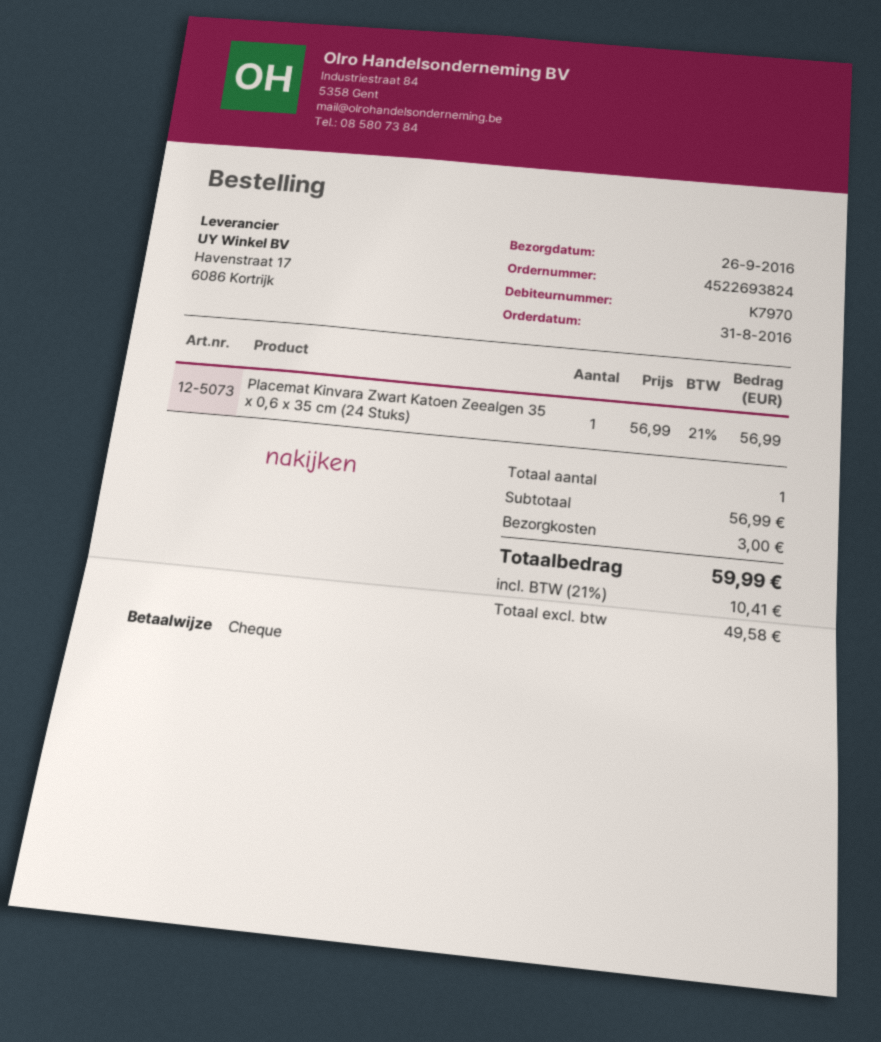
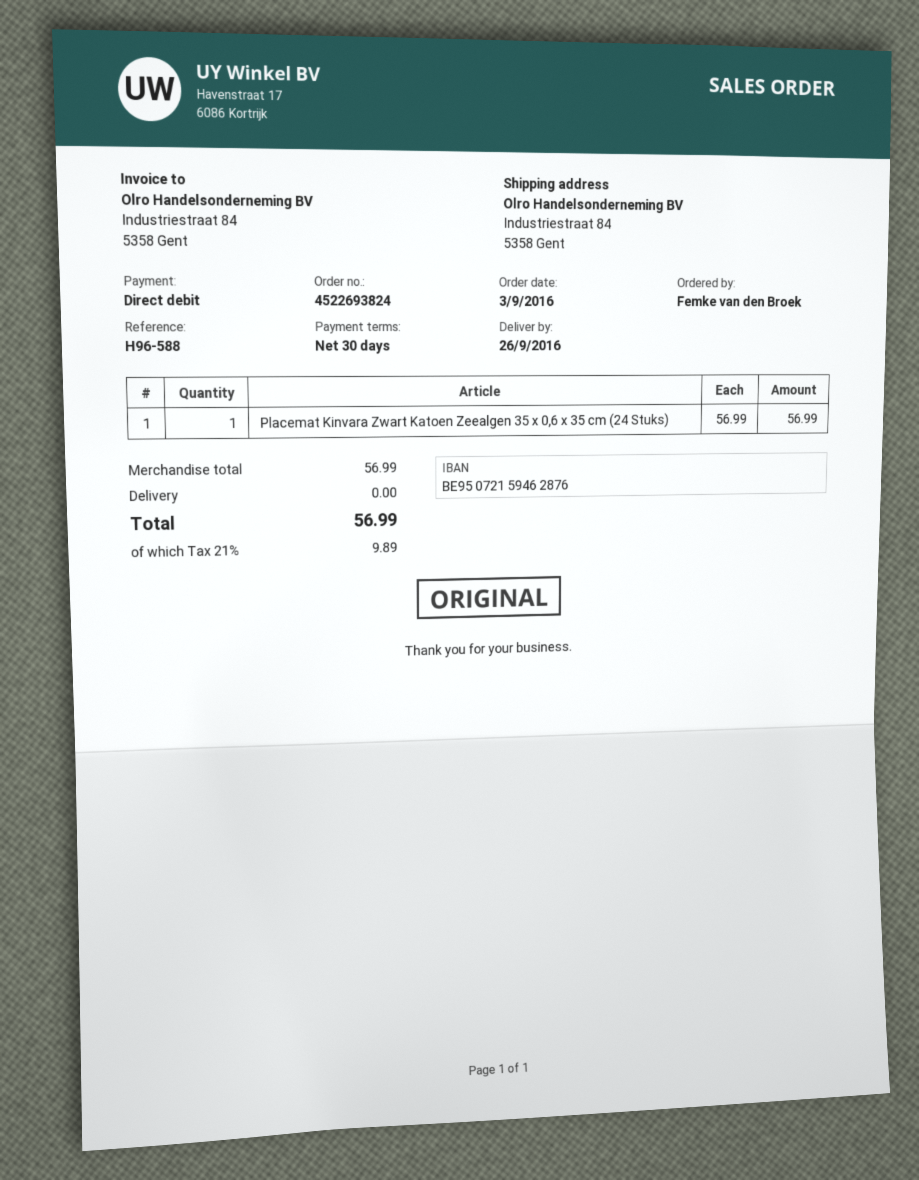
order date: 2016-08-31 -> 2016-09-03
payment method: cheque -> direct debit
shipping: 3.00 -> 0.00
tax: 21% = 10.41 -> 21% = 9.89
total: 59.99 -> 56.99

